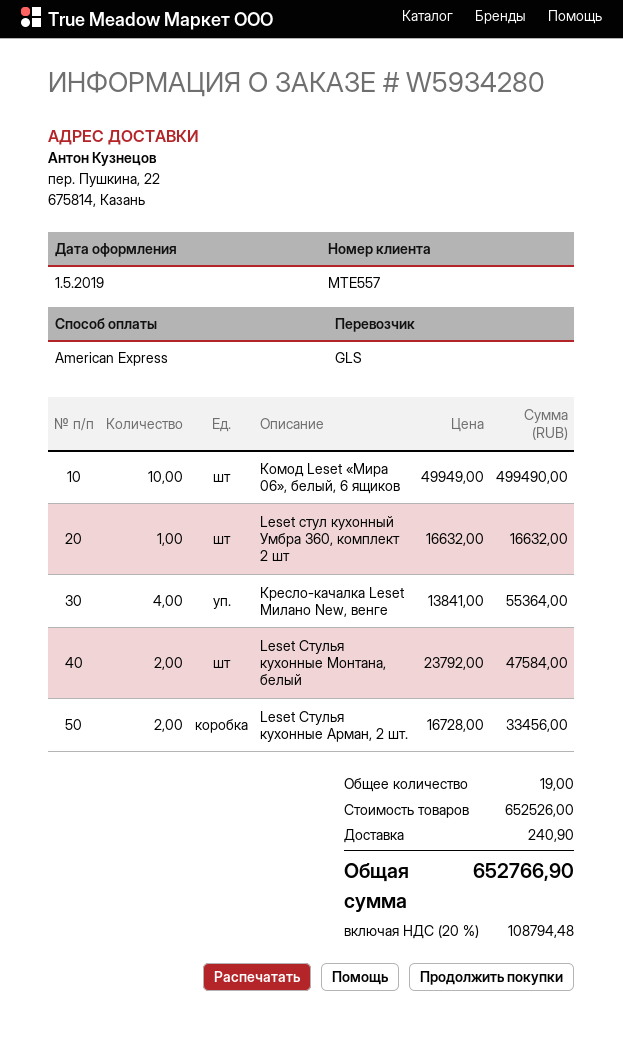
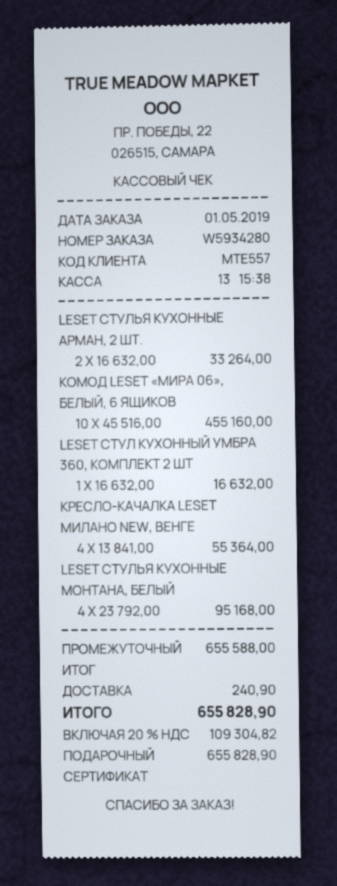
payment method: American Express -> gift card
Комод Leset «Мира 06», белый, 6 ящиков: 10 x 49949.00 = 499490.00 -> 10 x 45516.00 = 455160.00
Leset Стулья кухонные Монтана, белый: 2 x 23792.00 = 47584.00 -> 4 x 23792.00 = 95168.00
Leset Стулья кухонные Арман, 2 шт.: 2 x 16728.00 = 33456.00 -> 2 x 16632.00 = 33264.00
subtotal: 652526.00 -> 655588.00
tax: 20% = 108794.48 -> 20% = 109304.82
total: 652766.90 -> 655828.90

